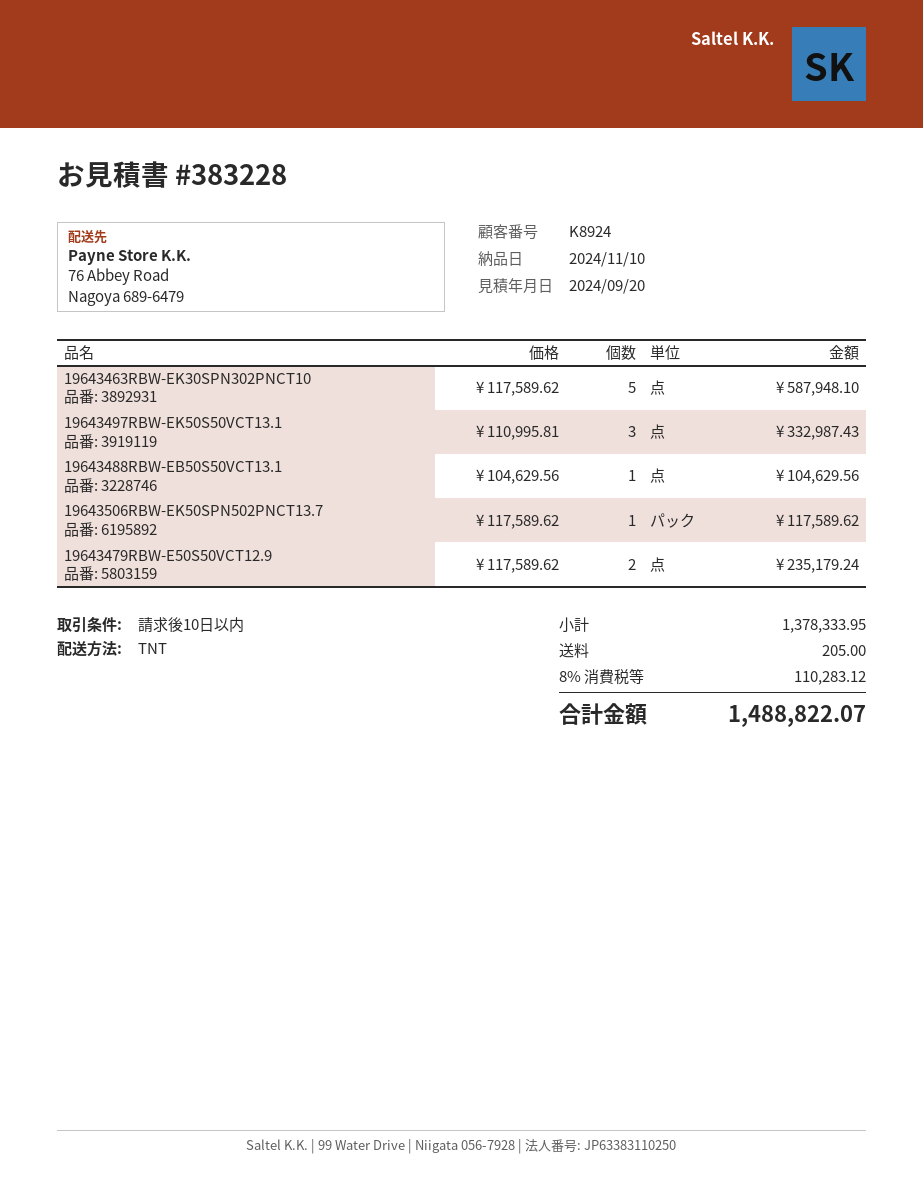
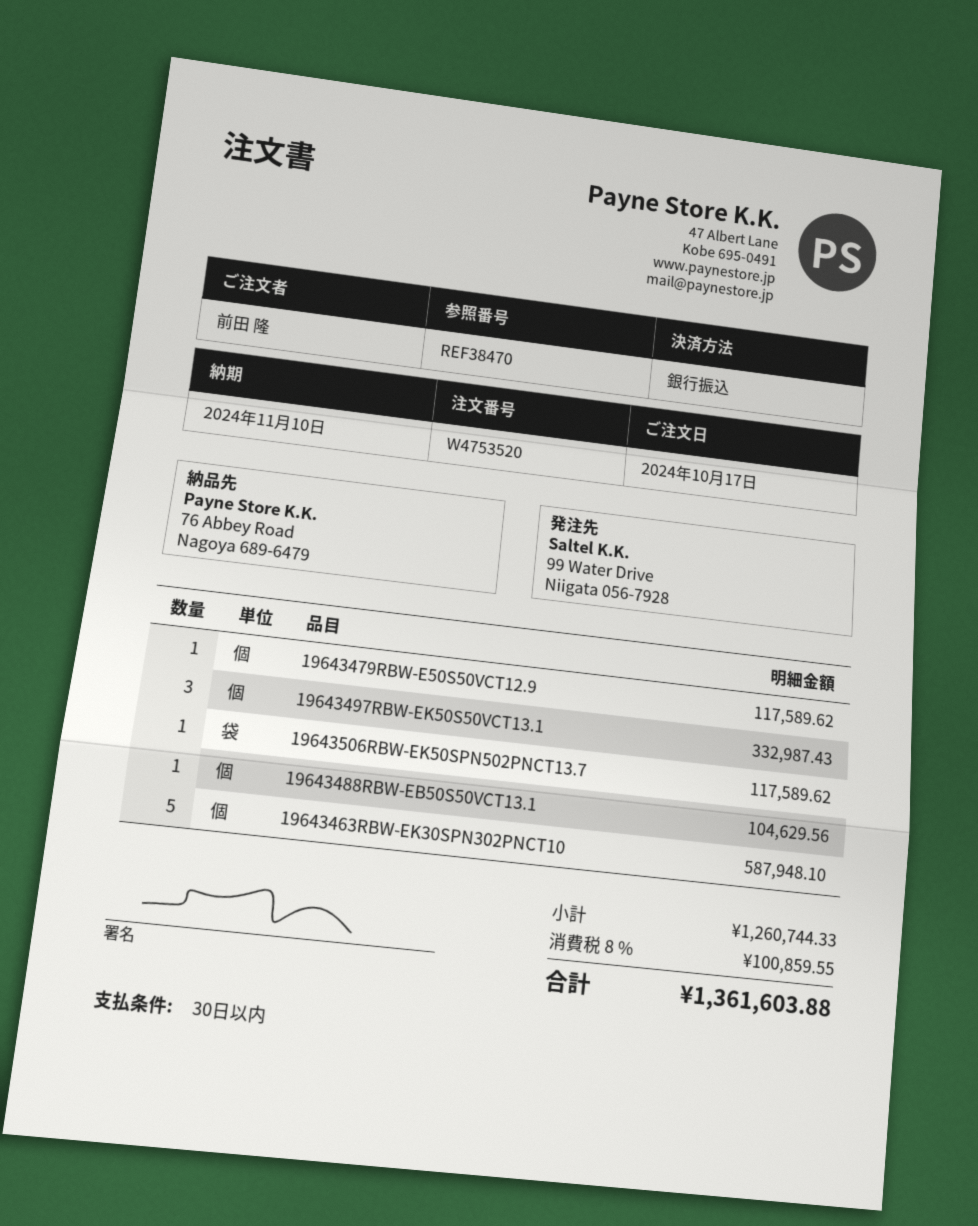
payment terms: 10 days -> 30 days
19643479RBW-E50S50VCT12.9: 2 for 235179.24 -> 1 for 117589.62
subtotal: 1378333.95 -> 1260744.33
shipping: 205.00 -> none
tax: 8% = 110283.12 -> 8% = 100859.55
total: 1488822.07 -> 1361603.88

